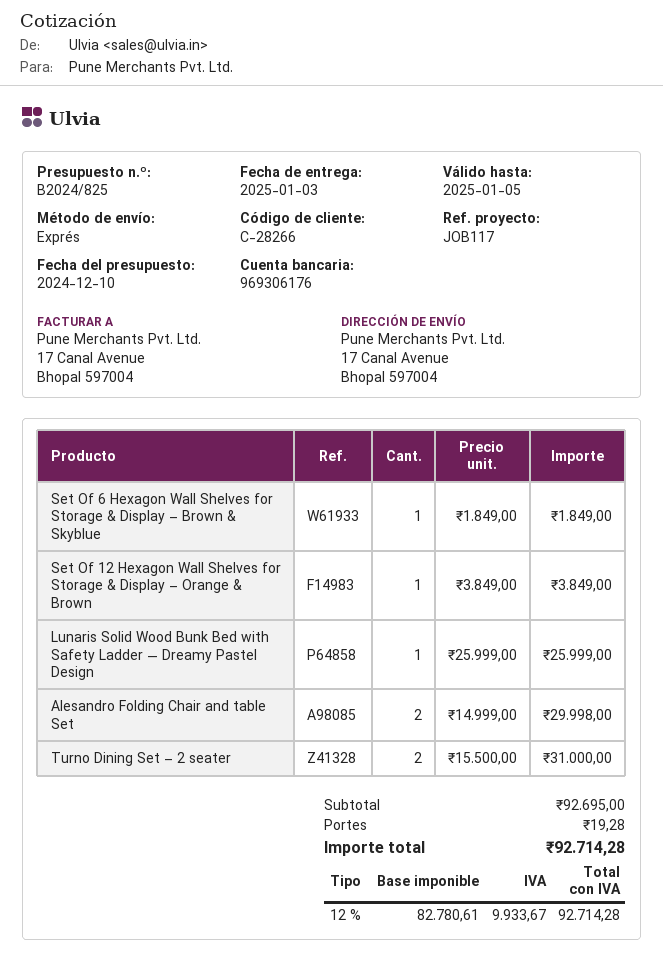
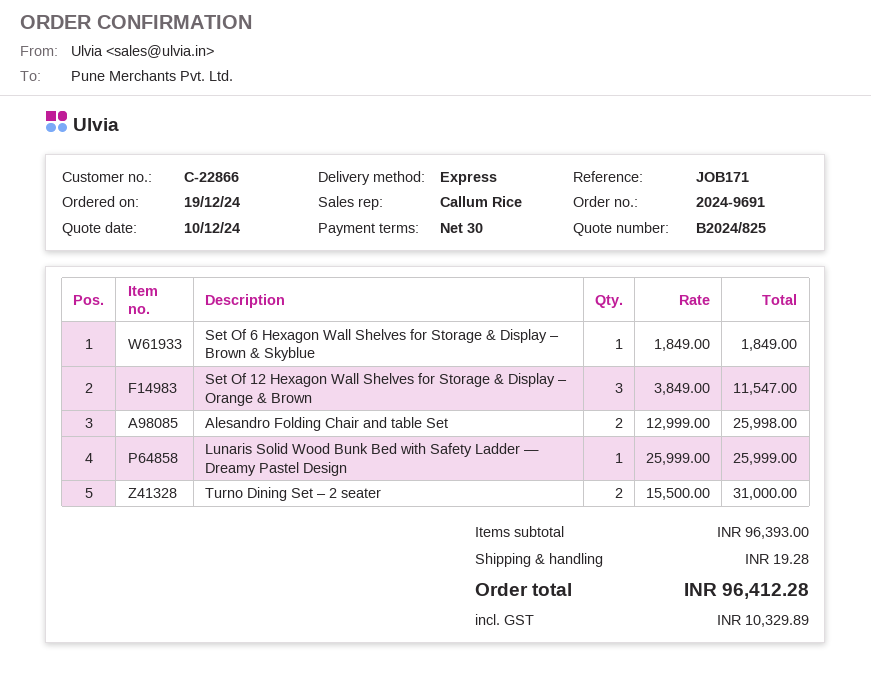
customer number: C-28266 -> C-22866
reference: JOB117 -> JOB171
Set Of 12 Hexagon Wall Shelves for Storage & Display – Orange & Brown: 1 x 3849.00 = 3849.00 -> 3 x 3849.00 = 11547.00
Alesandro Folding Chair and table Set: 2 x 14999.00 = 29998.00 -> 2 x 12999.00 = 25998.00
subtotal: 92695.00 -> 96393.00
tax: 9933.67 -> 10329.89
total: 92714.28 -> 96412.28

